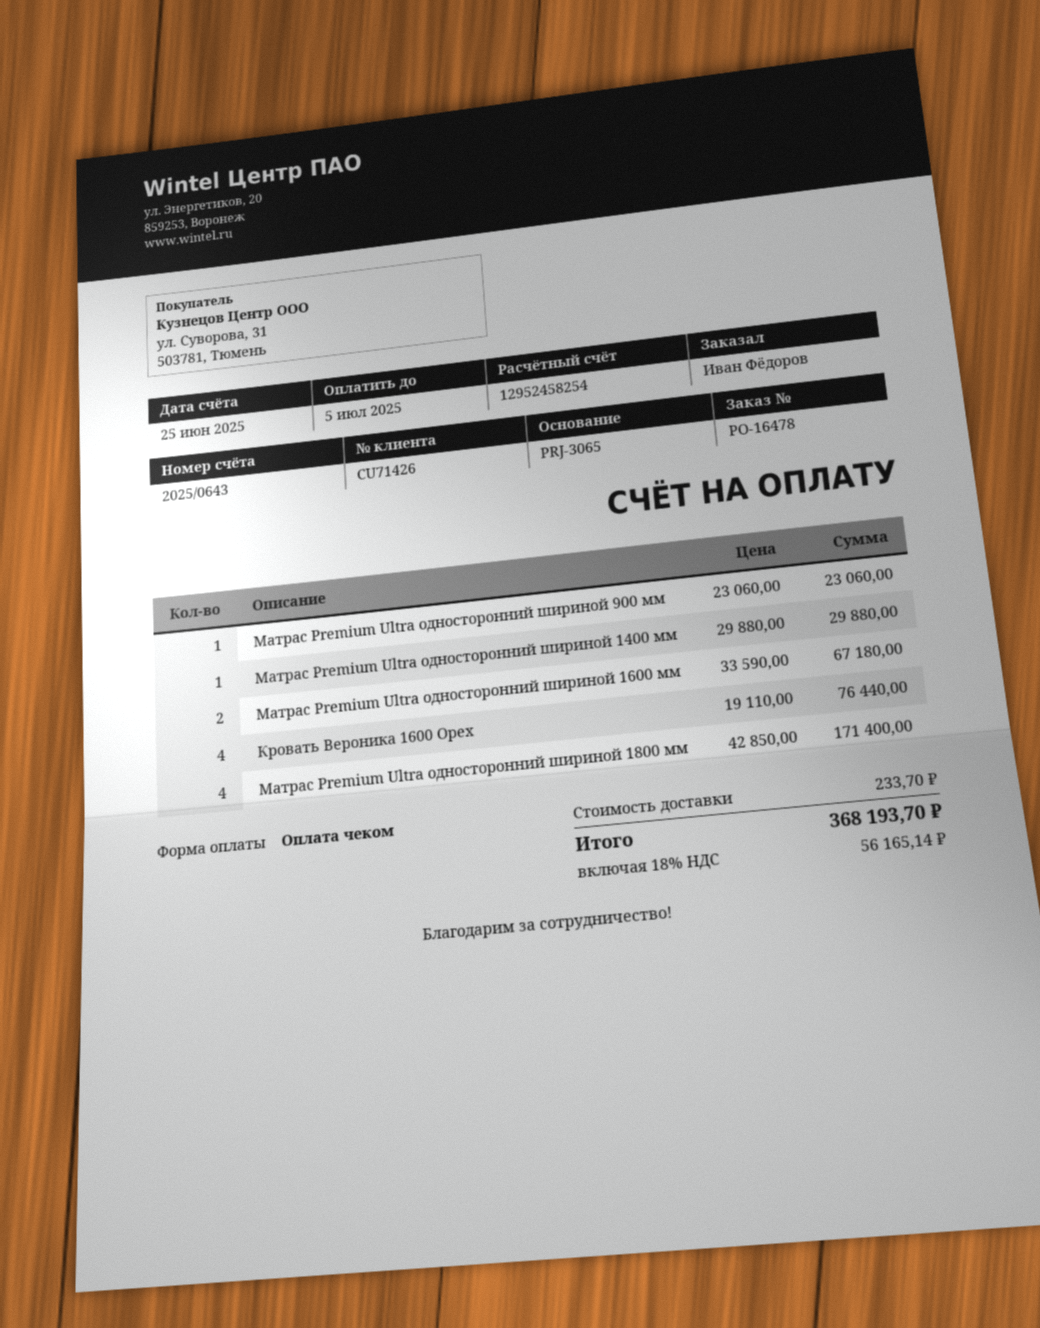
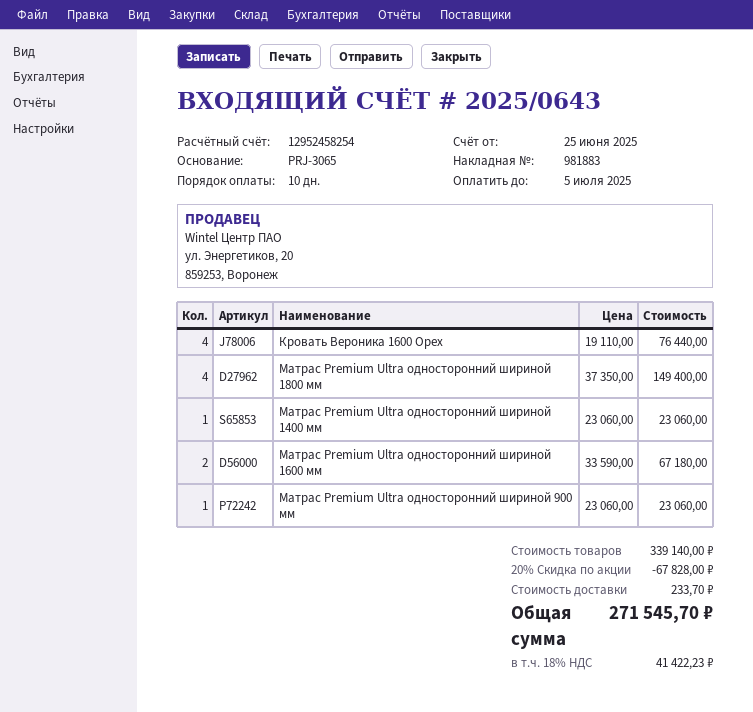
Матрас Premium Ultra односторонний шириной 1400 мм: 1 x 29880.00 = 29880.00 -> 1 x 23060.00 = 23060.00
Матрас Premium Ultra односторонний шириной 1800 мм: 4 x 42850.00 = 171400.00 -> 4 x 37350.00 = 149400.00
discount: none -> 20% = 67828.00
tax: 18% = 56165.14 -> 18% = 41422.23
total: 368193.70 -> 271545.70

